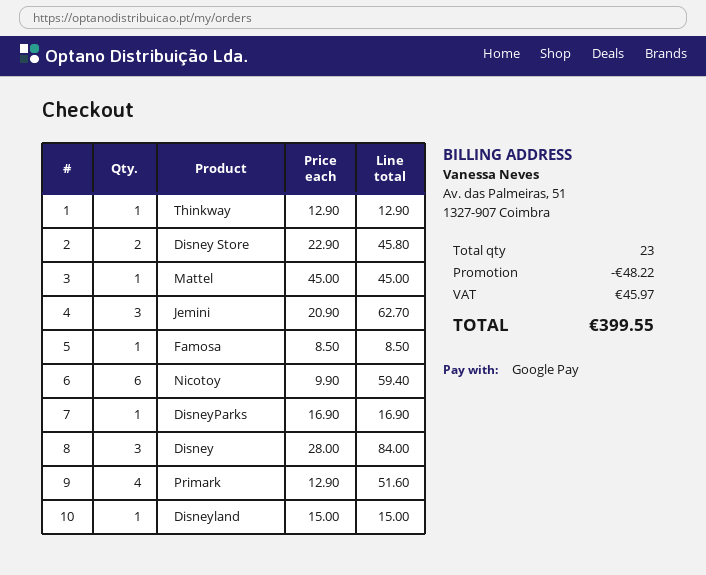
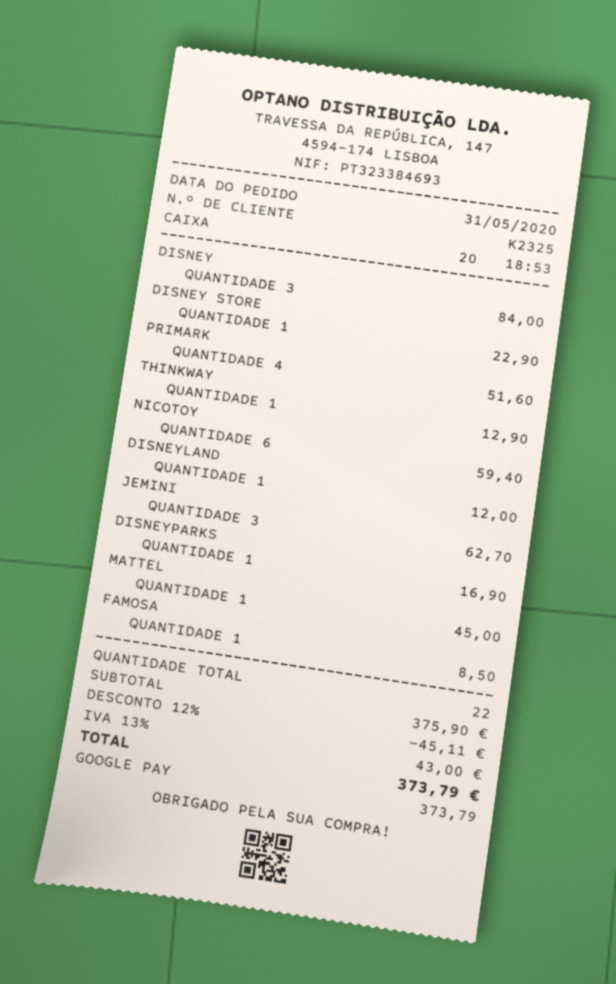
Disney Store: 2 for 45.80 -> 1 for 22.90
Disneyland: 1 for 15.00 -> 1 for 12.00
total quantity: 23 -> 22
discount: 48.22 -> 45.11
tax: 45.97 -> 43.00
total: 399.55 -> 373.79

